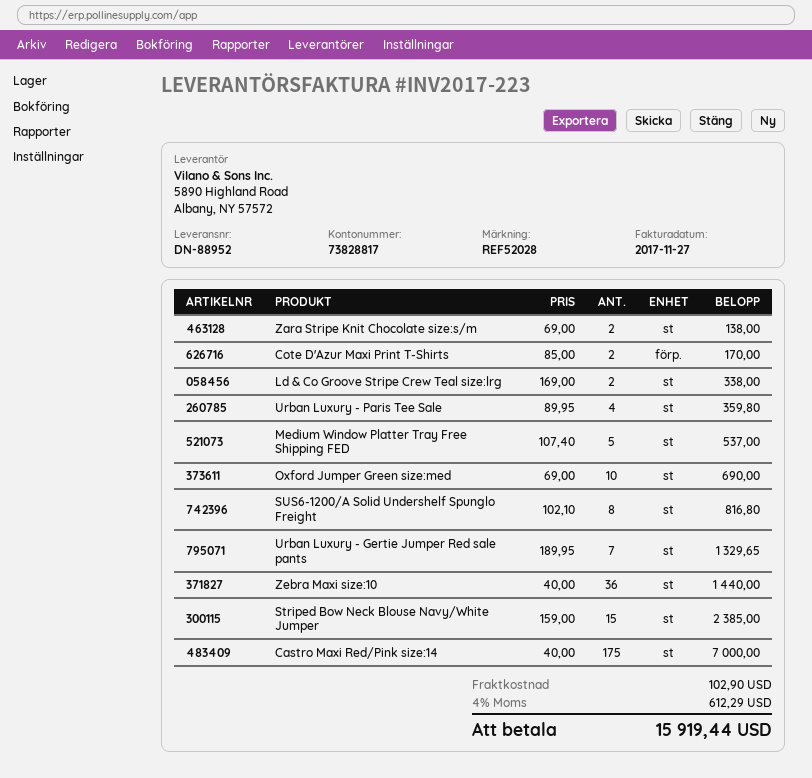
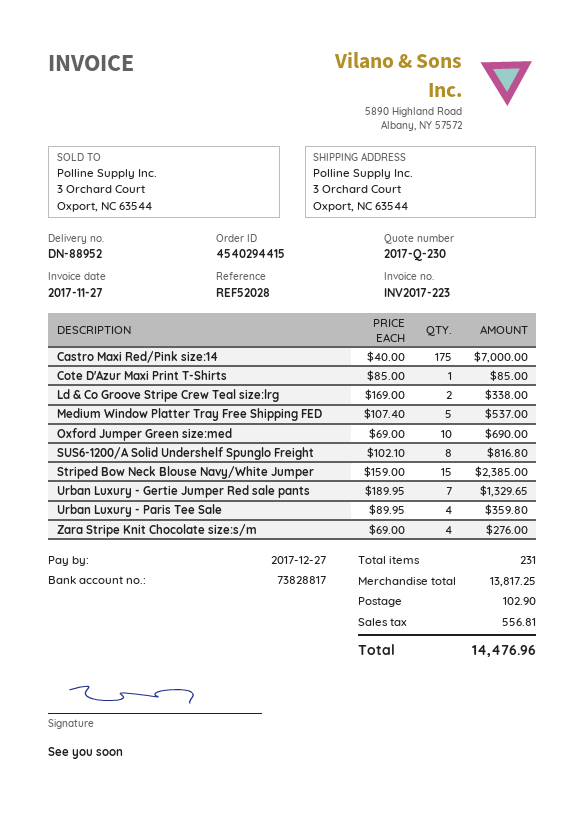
Zara Stripe Knit Chocolate size:s/m: 2 x 69.00 = 138.00 -> 4 x 69.00 = 276.00
Cote D'Azur Maxi Print T-Shirts: 2 x 85.00 = 170.00 -> 1 x 85.00 = 85.00
Zebra Maxi size:10: 36 x 40.00 = 1440.00 -> none
tax: 612.29 -> 556.81
total: 15919.44 -> 14476.96

